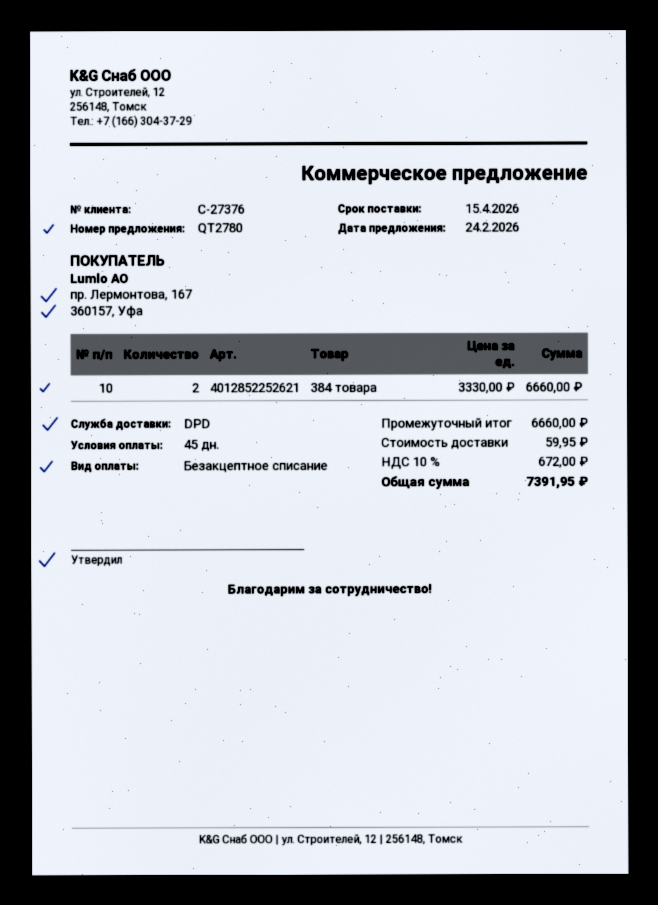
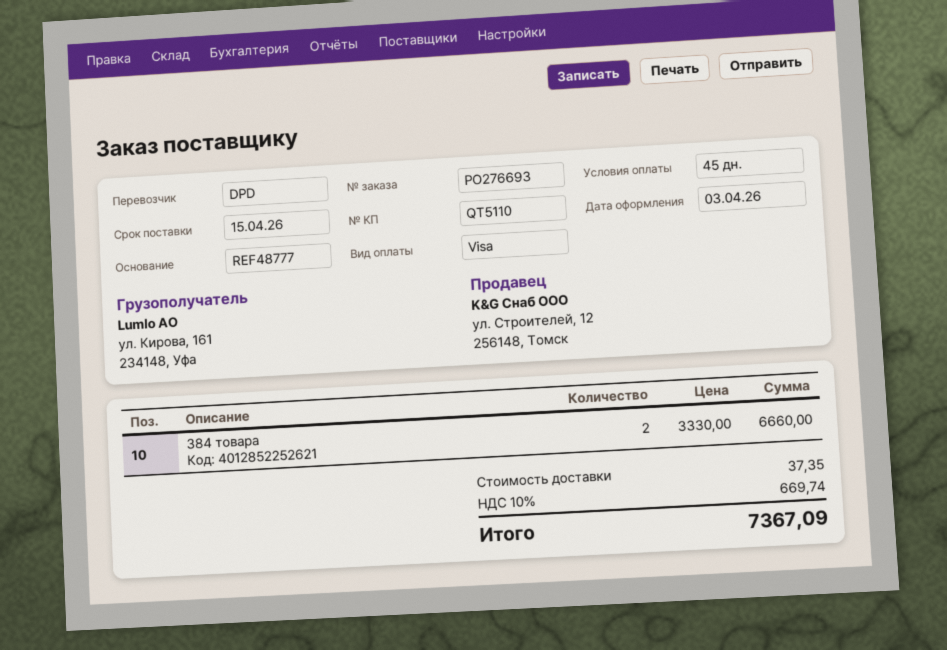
quote number: QT2780 -> QT5110
payment method: direct debit -> Visa
shipping: 59.95 -> 37.35
tax: 10% = 672.00 -> 10% = 669.74
total: 7391.95 -> 7367.09

